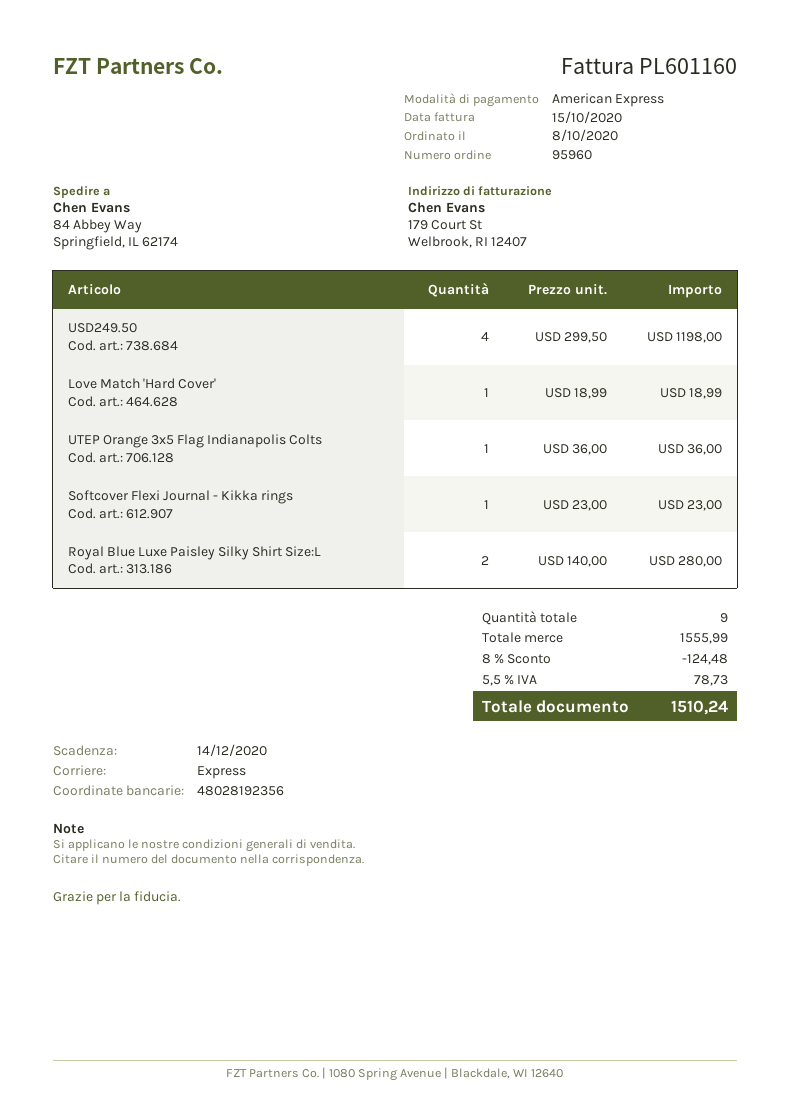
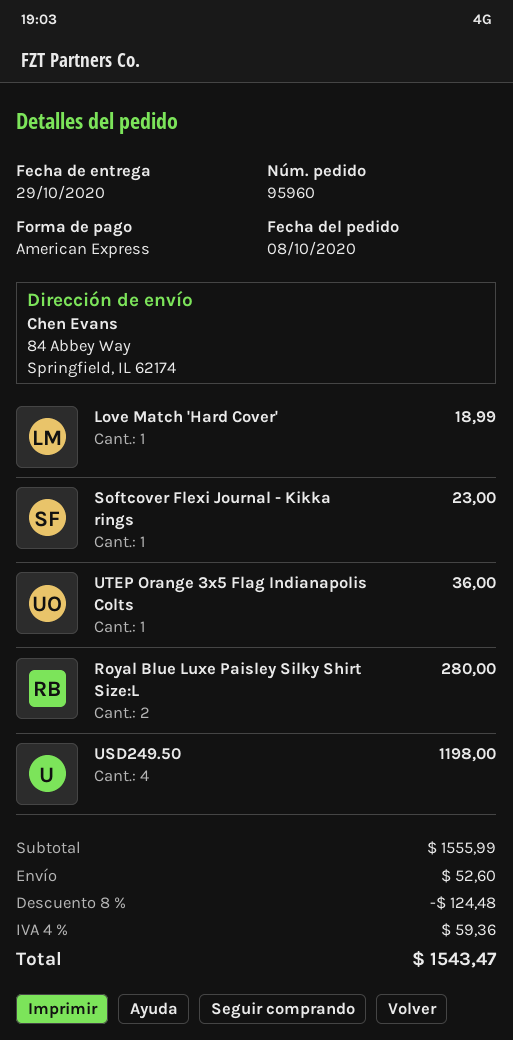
shipping: none -> 52.60
tax: 5.5% = 78.73 -> 4% = 59.36
total: 1510.24 -> 1543.47

